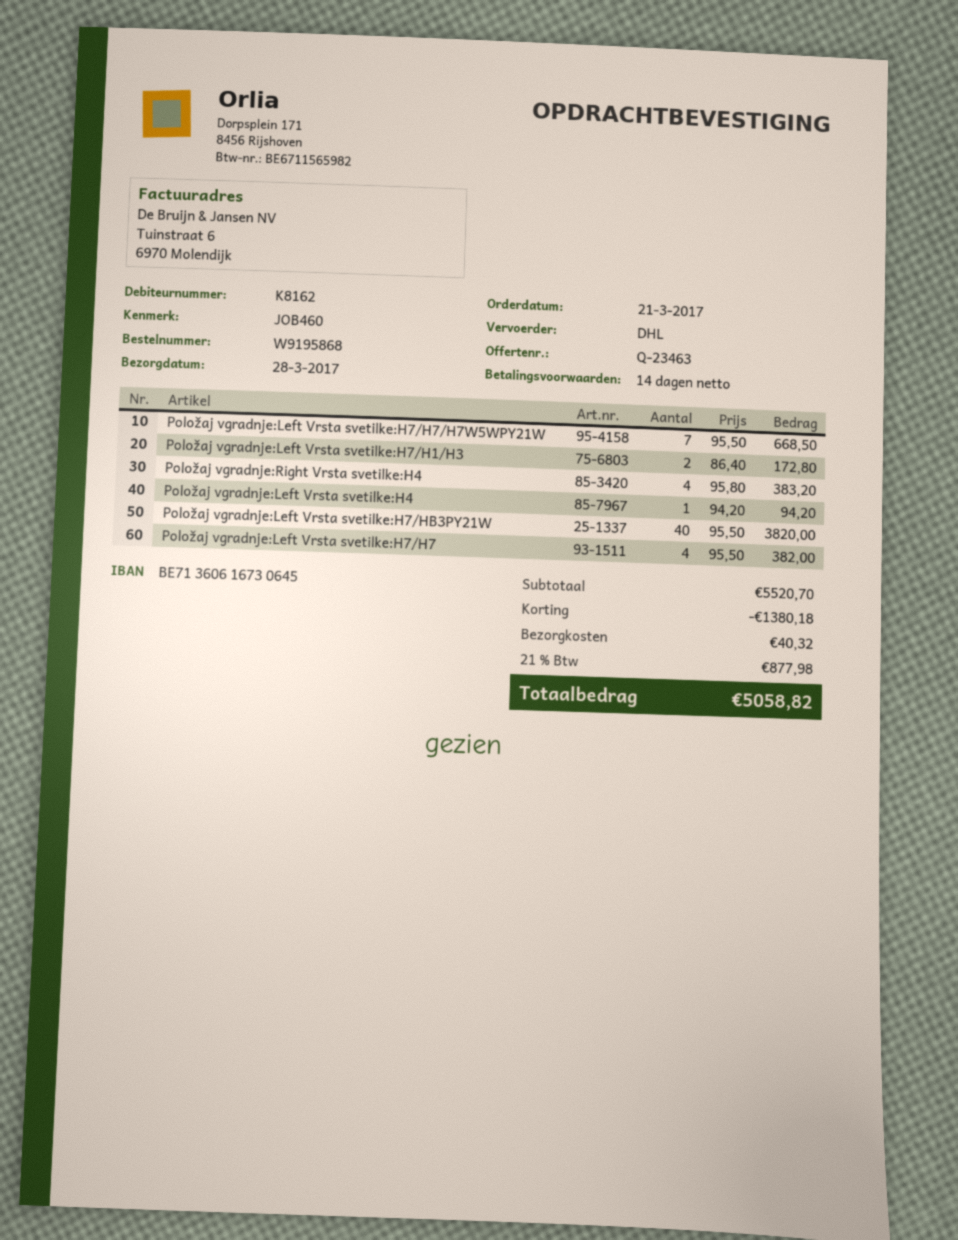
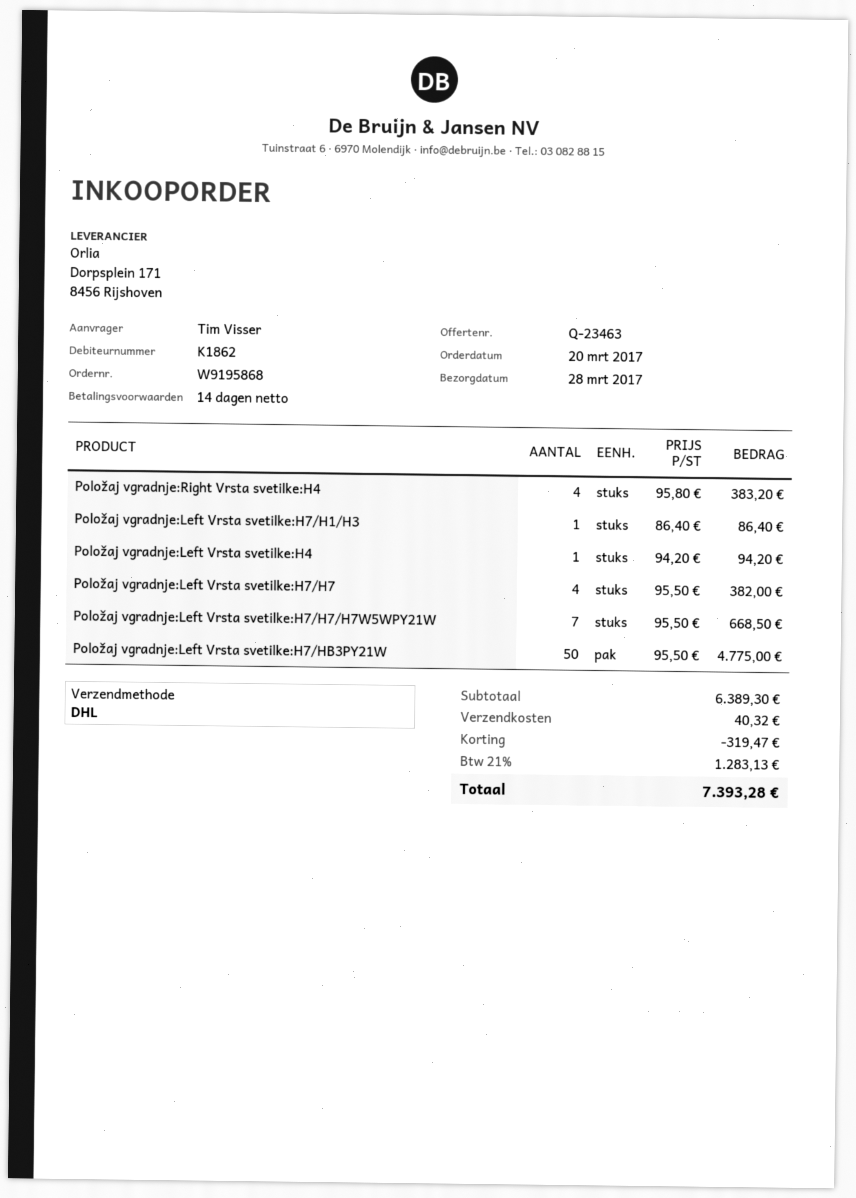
order date: 2017-03-21 -> 2017-03-20
customer number: K8162 -> K1862
Položaj vgradnje:Left Vrsta svetilke:H7/H1/H3: 2 x 86.40 = 172.80 -> 1 x 86.40 = 86.40
Položaj vgradnje:Left Vrsta svetilke:H7/HB3PY21W: 40 x 95.50 = 3820.00 -> 50 x 95.50 = 4775.00
subtotal: 5520.70 -> 6389.30
discount: 1380.18 -> 319.47
tax: 21% = 877.98 -> 21% = 1283.13
total: 5058.82 -> 7393.28

